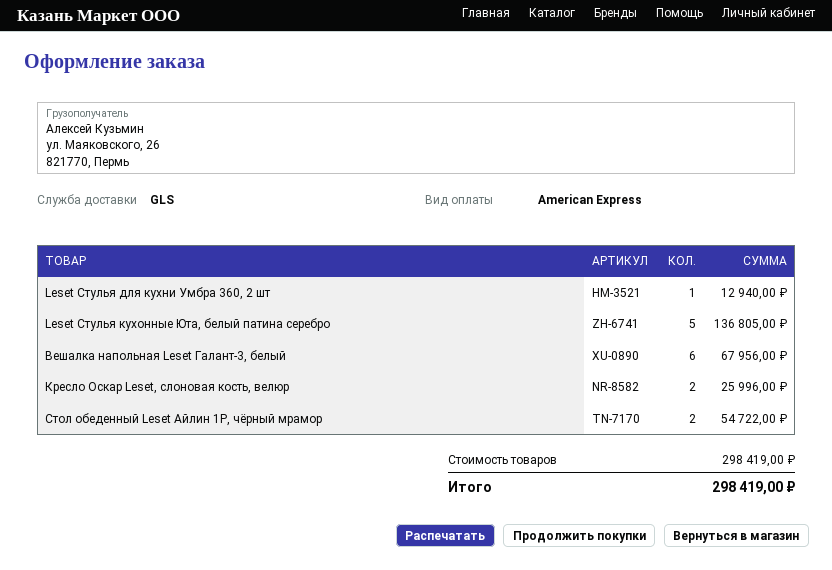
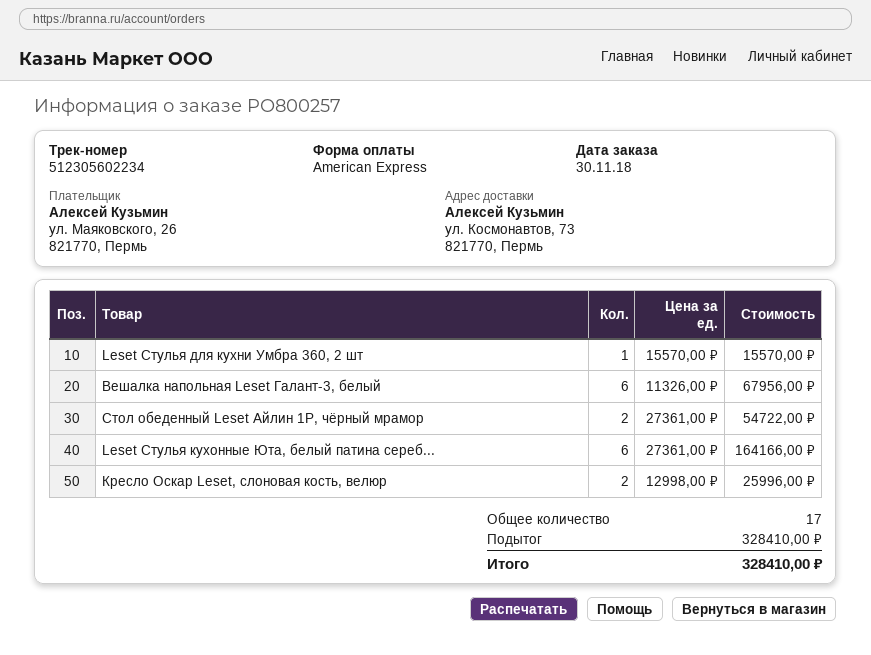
ship to: ул. Маяковского, 26, 821770, Пермь -> ул. Космонавтов, 73, 821770, Пермь
Leset Стулья для кухни Умбра 360, 2 шт: 1 for 12940.00 -> 1 for 15570.00
Leset Стулья кухонные Юта, белый патина серебро: 5 for 136805.00 -> 6 for 164166.00
subtotal: 298419.00 -> 328410.00
total: 298419.00 -> 328410.00

